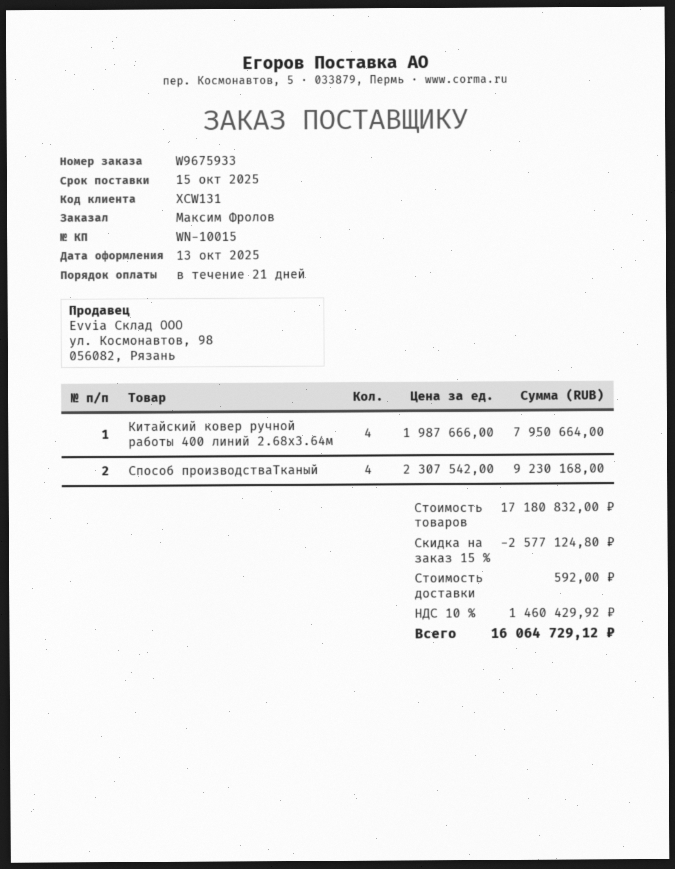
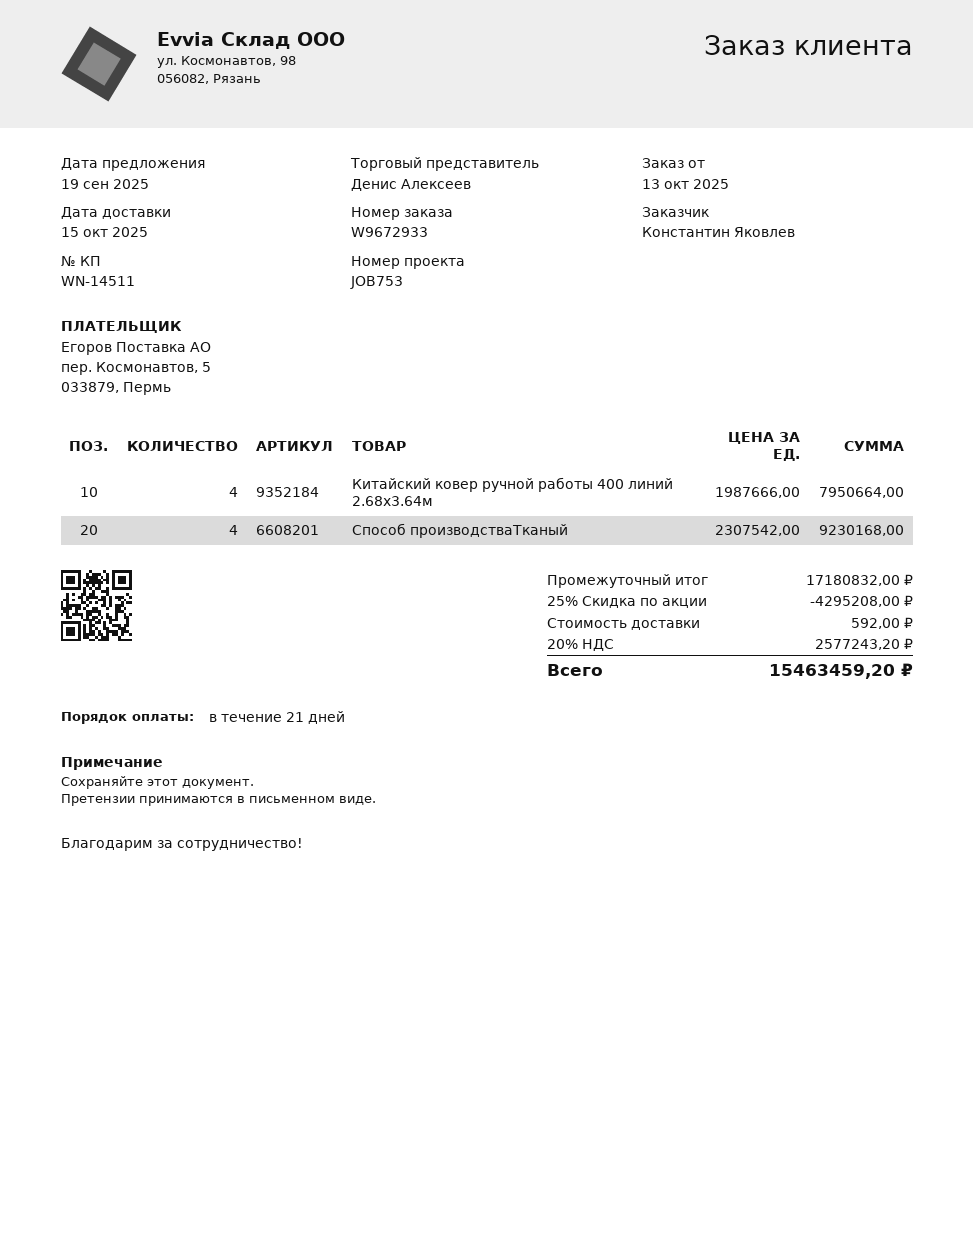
quote number: WN-10015 -> WN-14511
order number: W9675933 -> W9672933
ordered by: Максим Фролов -> Константин Яковлев
discount: 15% = 2577124.80 -> 25% = 4295208.00
tax: 10% = 1460429.92 -> 20% = 2577243.20
total: 16064729.12 -> 15463459.20

